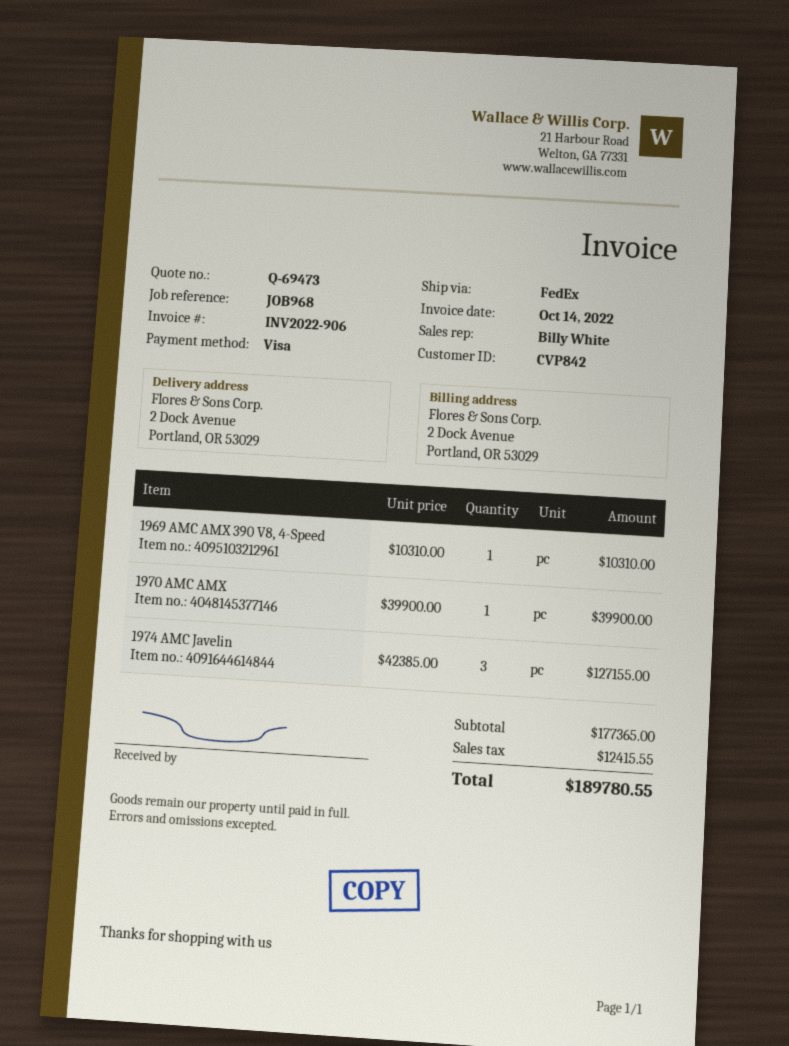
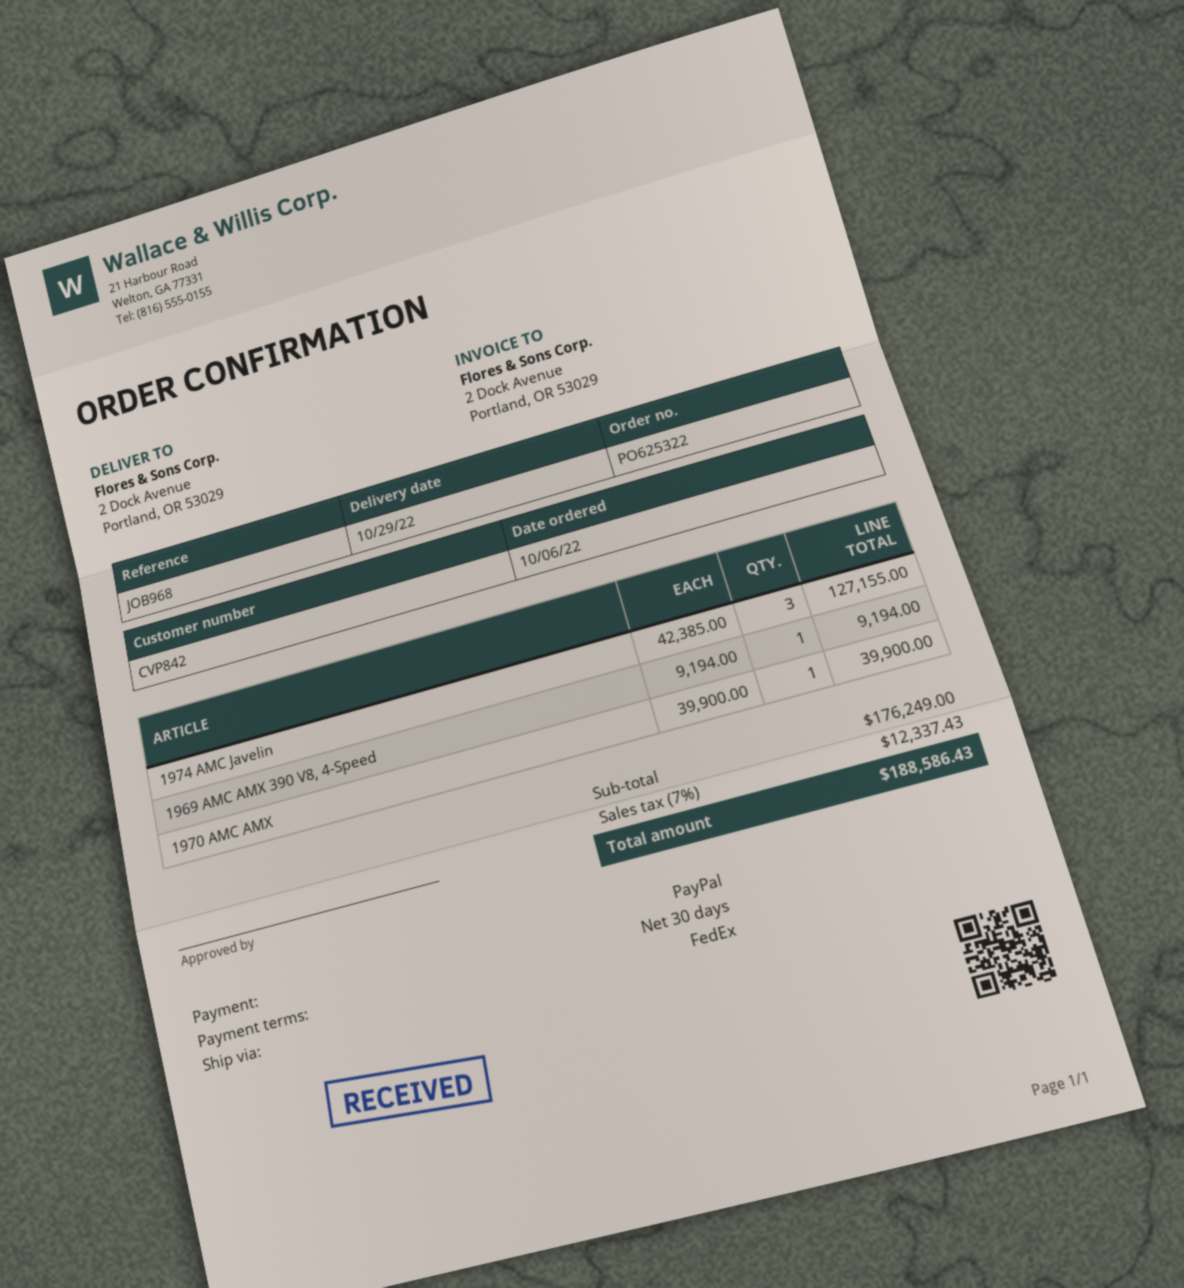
payment method: Visa -> PayPal
1969 AMC AMX 390 V8, 4-Speed: 1 x 10310.00 = 10310.00 -> 1 x 9194.00 = 9194.00
subtotal: 177365.00 -> 176249.00
tax: 12415.55 -> 12337.43
total: 189780.55 -> 188586.43

